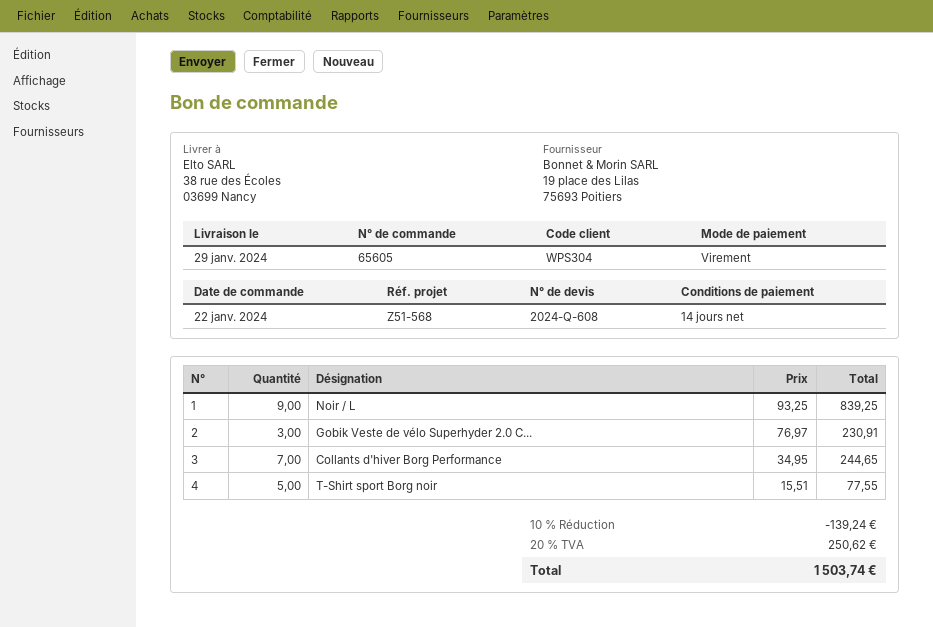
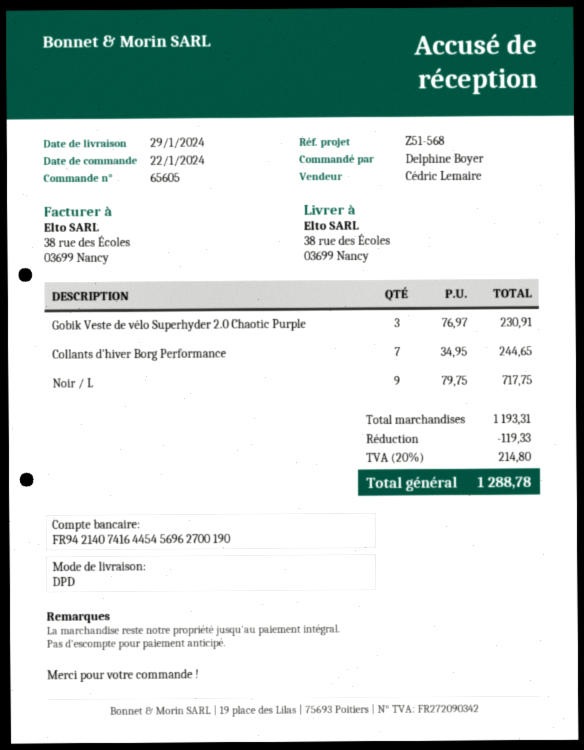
Noir / L: 9 x 93.25 = 839.25 -> 9 x 79.75 = 717.75
T-Shirt sport Borg noir: 5 x 15.51 = 77.55 -> none
discount: 139.24 -> 119.33
tax: 20% = 250.62 -> 20% = 214.80
total: 1503.74 -> 1288.78

